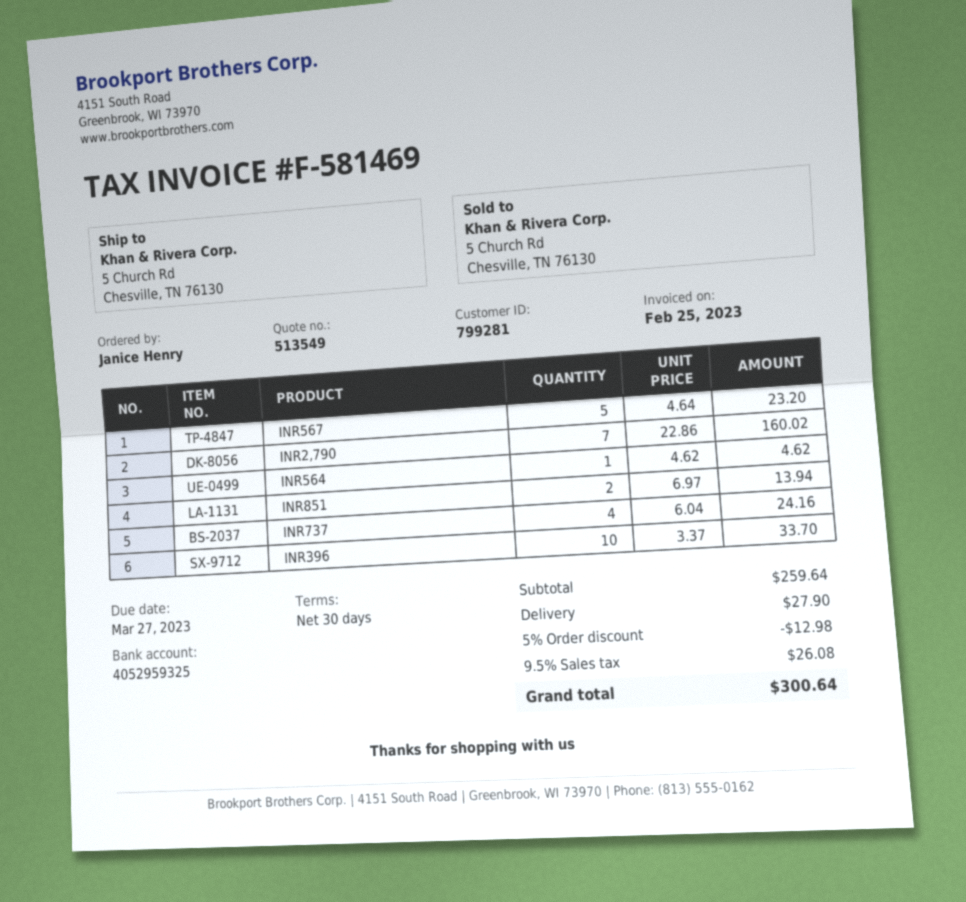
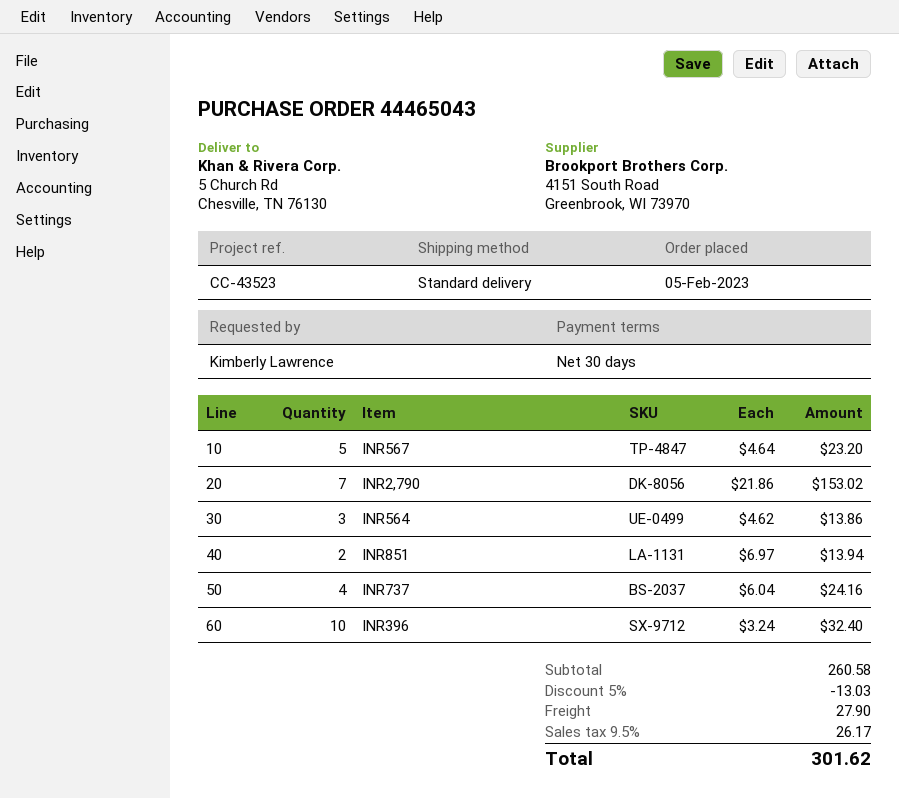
ordered by: Janice Henry -> Kimberly Lawrence
INR2,790: 7 x 22.86 = 160.02 -> 7 x 21.86 = 153.02
INR564: 1 x 4.62 = 4.62 -> 3 x 4.62 = 13.86
INR396: 10 x 3.37 = 33.70 -> 10 x 3.24 = 32.40
subtotal: 259.64 -> 260.58
discount: 5% = 12.98 -> 5% = 13.03
tax: 9.5% = 26.08 -> 9.5% = 26.17
total: 300.64 -> 301.62

